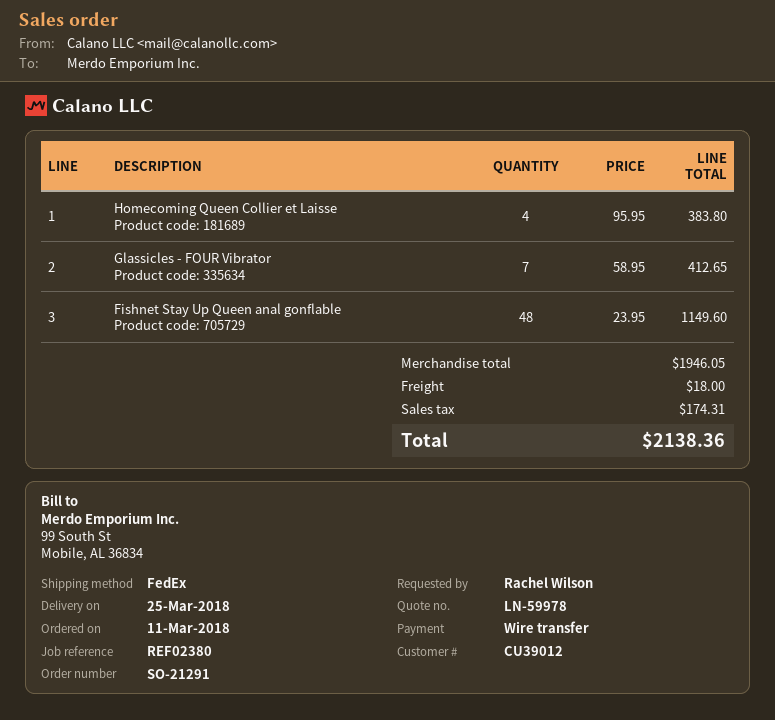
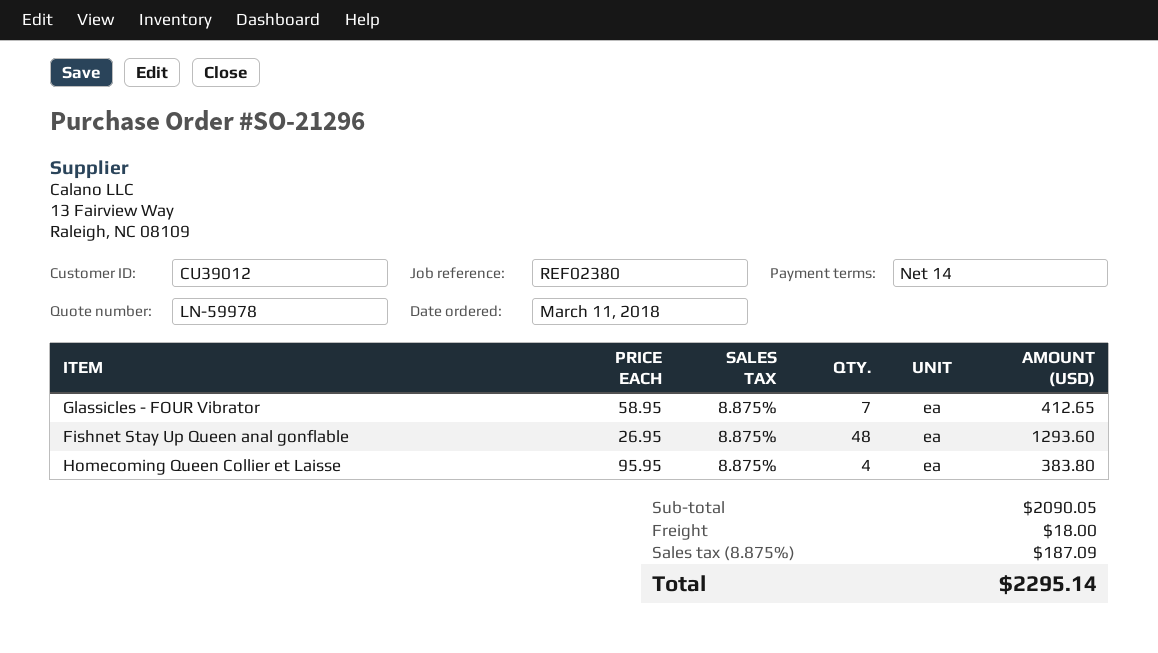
order number: SO-21291 -> SO-21296
Fishnet Stay Up Queen anal gonflable: 48 x 23.95 = 1149.60 -> 48 x 26.95 = 1293.60
subtotal: 1946.05 -> 2090.05
tax: 174.31 -> 187.09
total: 2138.36 -> 2295.14

